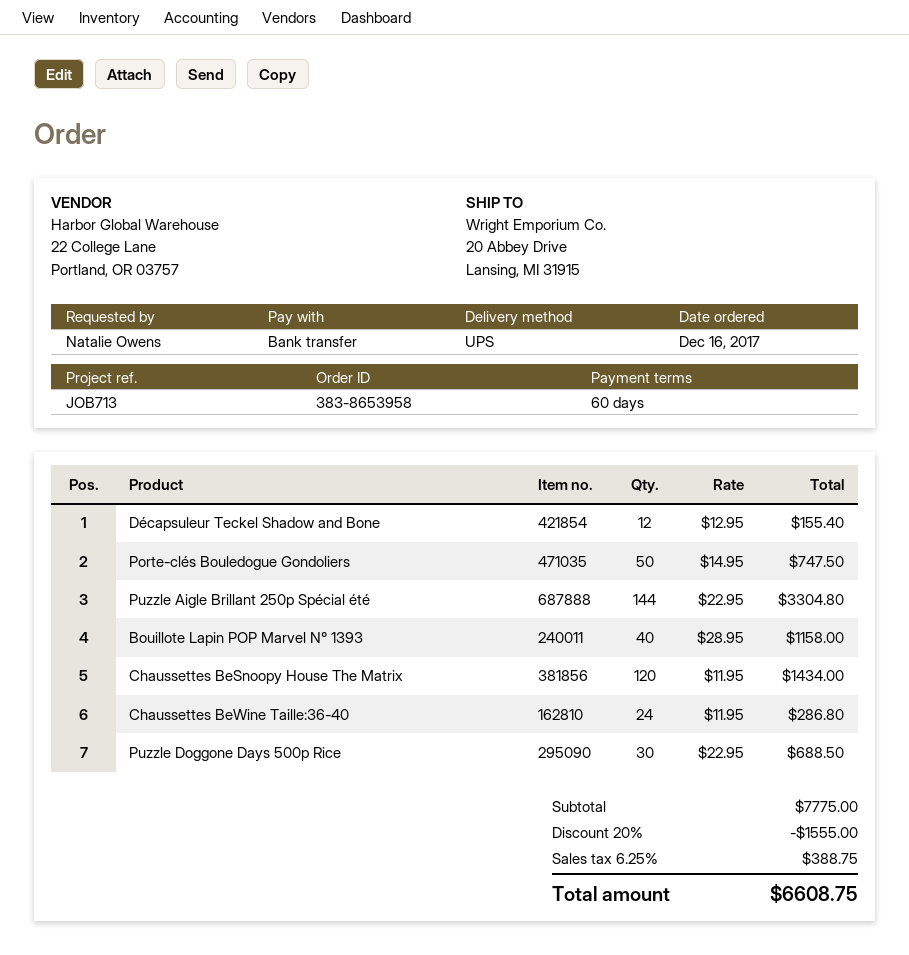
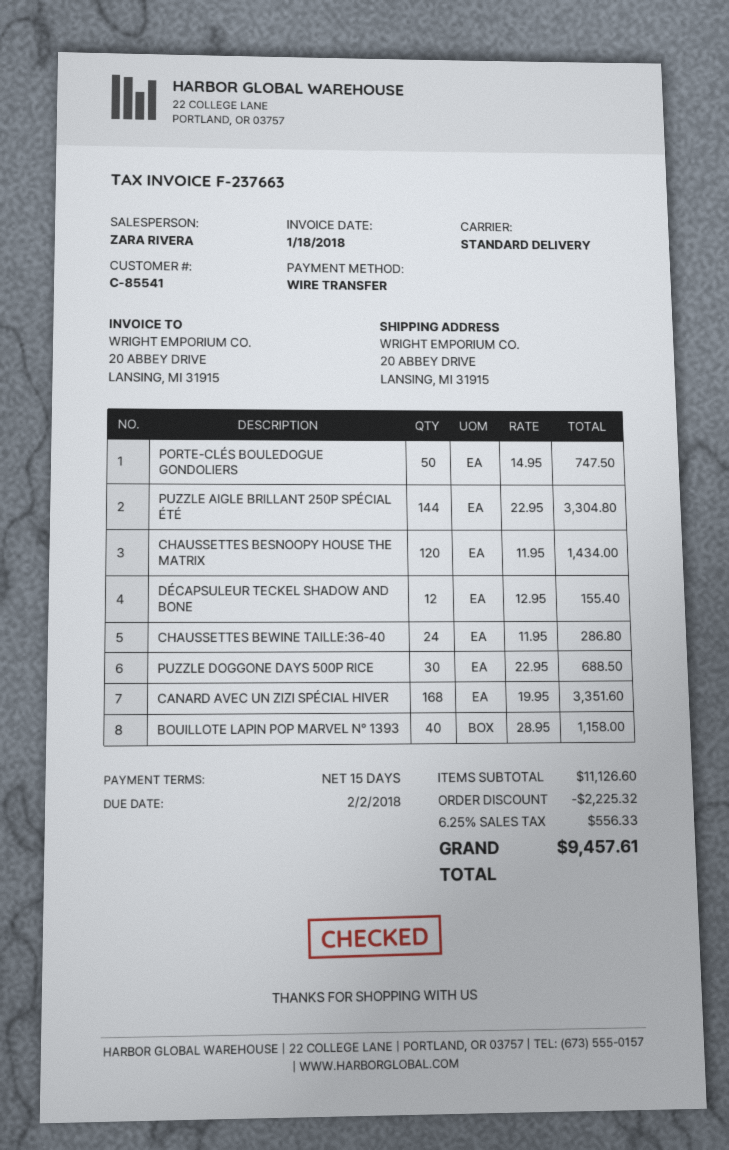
payment terms: 60 days -> 15 days
shipping method: UPS -> standard
CANARD AVEC UN ZIZI SPÉCIAL HIVER: none -> 168 x 19.95 = 3351.60
subtotal: 7775.00 -> 11126.60
discount: 1555.00 -> 2225.32
tax: 6.25% = 388.75 -> 6.25% = 556.33
total: 6608.75 -> 9457.61

